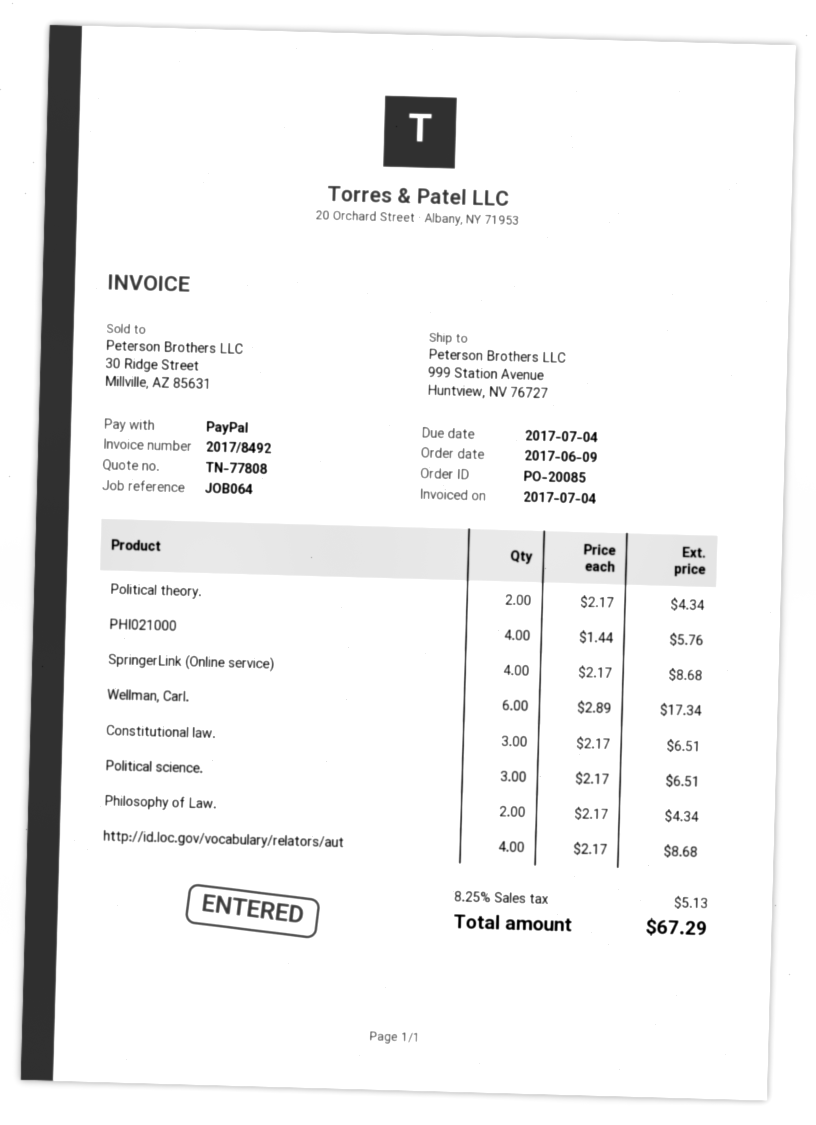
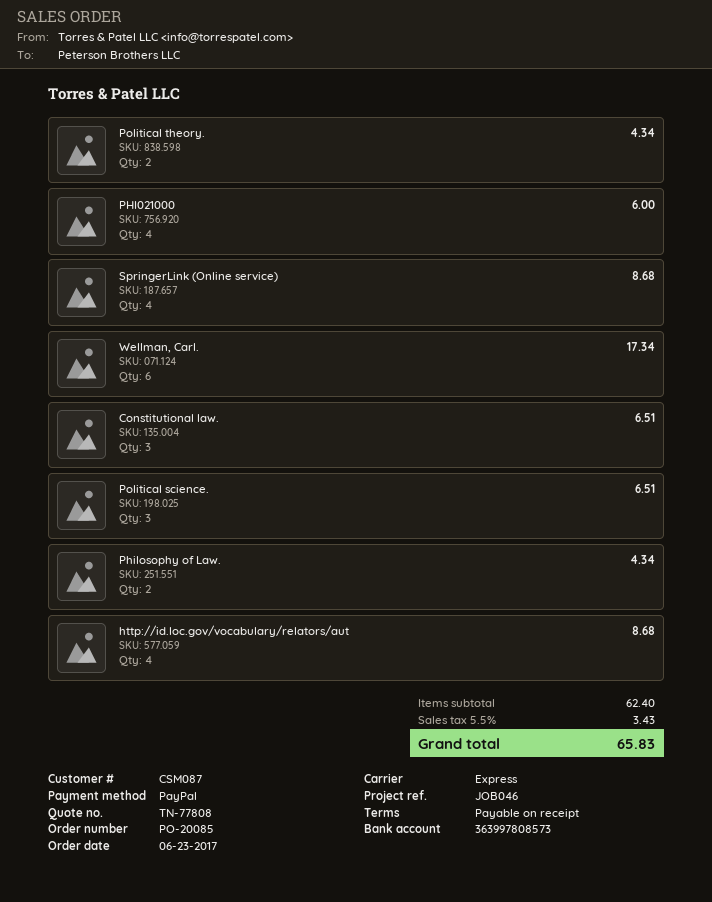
order date: 2017-06-09 -> 2017-06-23
reference: JOB064 -> JOB046
PHI021000: 4 for 5.76 -> 4 for 6.00
tax: 8.25% = 5.13 -> 5.5% = 3.43
total: 67.29 -> 65.83

